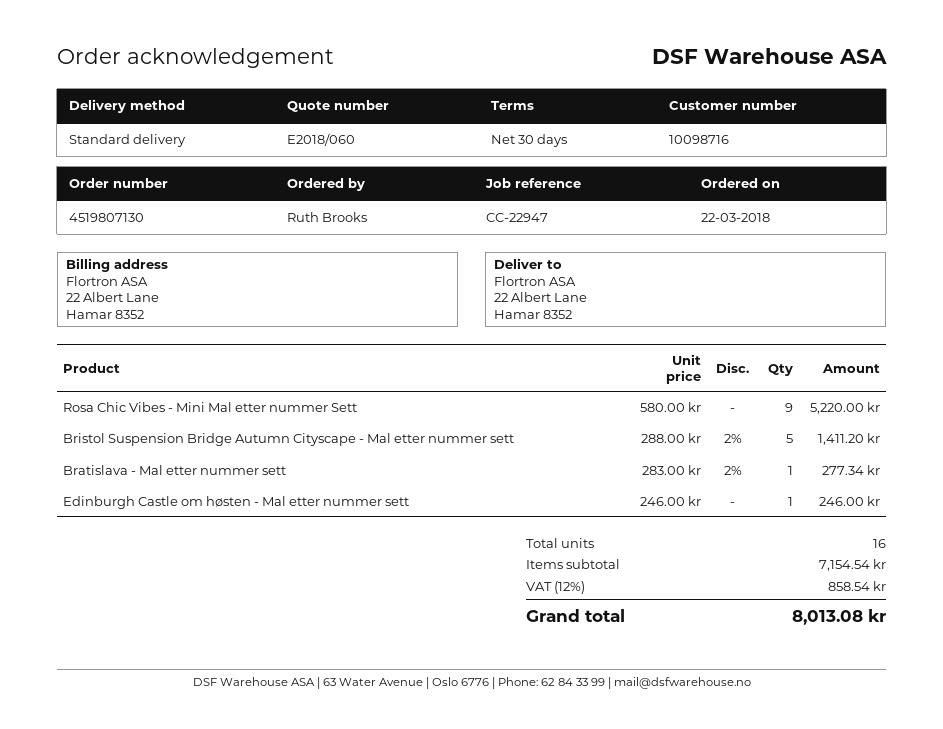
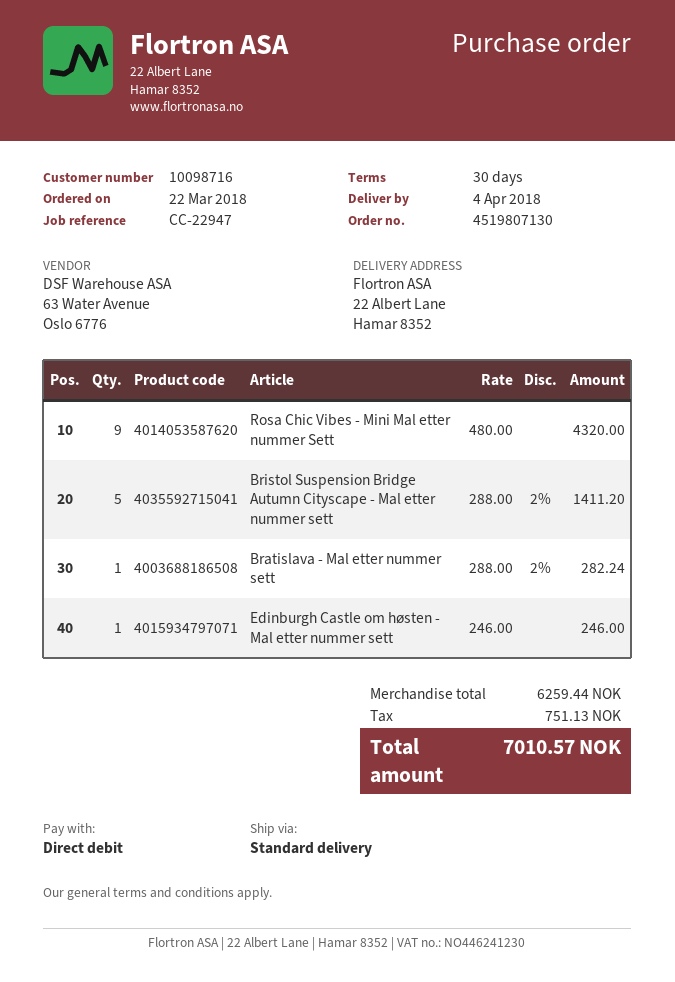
Rosa Chic Vibes - Mini Mal etter nummer Sett: 9 x 580.00 = 5220.00 -> 9 x 480.00 = 4320.00
Bratislava - Mal etter nummer sett: 1 x 283.00 - 2% = 277.34 -> 1 x 288.00 - 2% = 282.24
subtotal: 7154.54 -> 6259.44
tax: 858.54 -> 751.13
total: 8013.08 -> 7010.57

